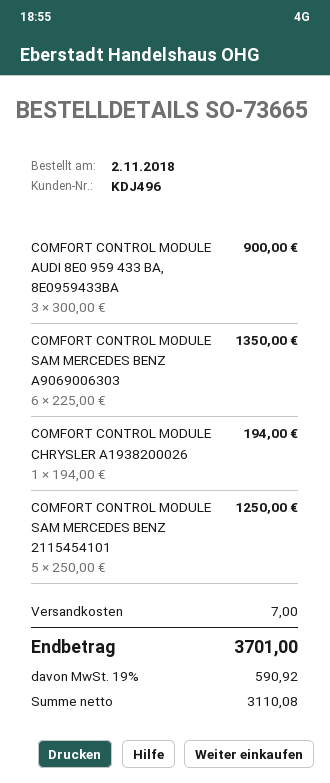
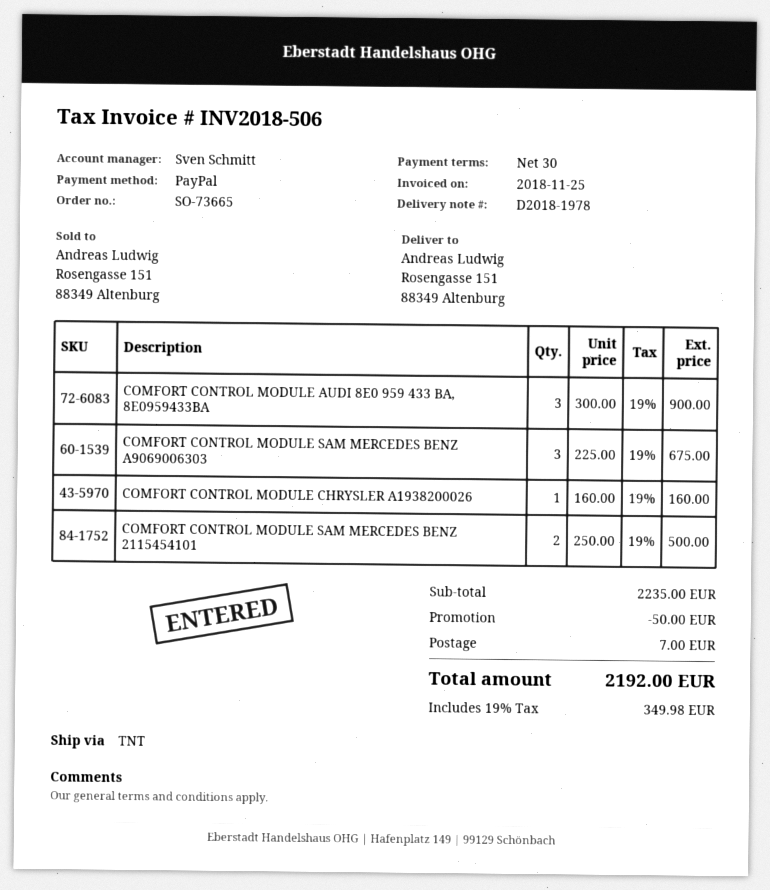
COMFORT CONTROL MODULE SAM MERCEDES BENZ A9069006303: 6 x 225.00 = 1350.00 -> 3 x 225.00 = 675.00
COMFORT CONTROL MODULE CHRYSLER A1938200026: 1 x 194.00 = 194.00 -> 1 x 160.00 = 160.00
COMFORT CONTROL MODULE SAM MERCEDES BENZ 2115454101: 5 x 250.00 = 1250.00 -> 2 x 250.00 = 500.00
discount: none -> 50.00
tax: 19% = 590.92 -> 19% = 349.98
total: 3701.00 -> 2192.00

